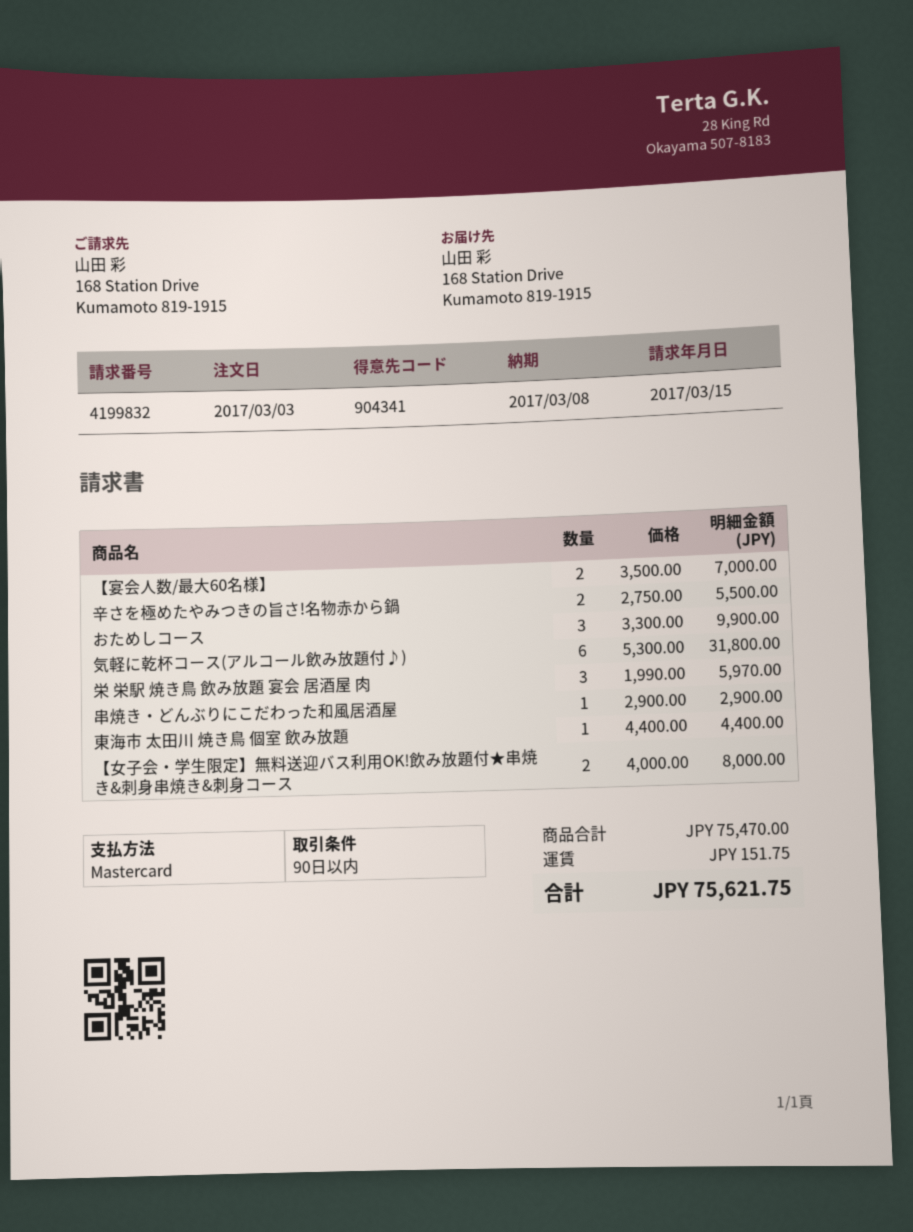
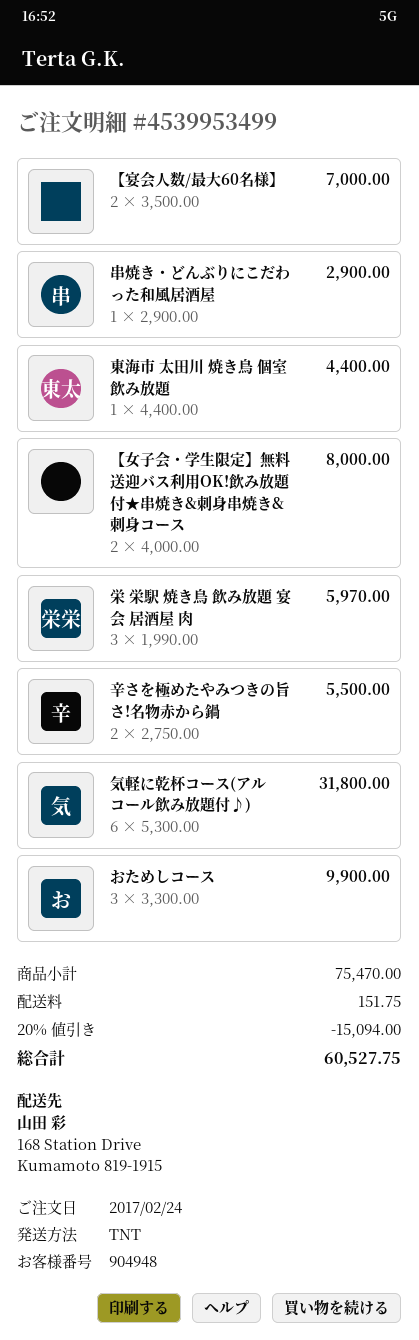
order date: 2017-03-03 -> 2017-02-24
customer number: 904341 -> 904948
discount: none -> 20% = 15094.00
total: 75621.75 -> 60527.75

